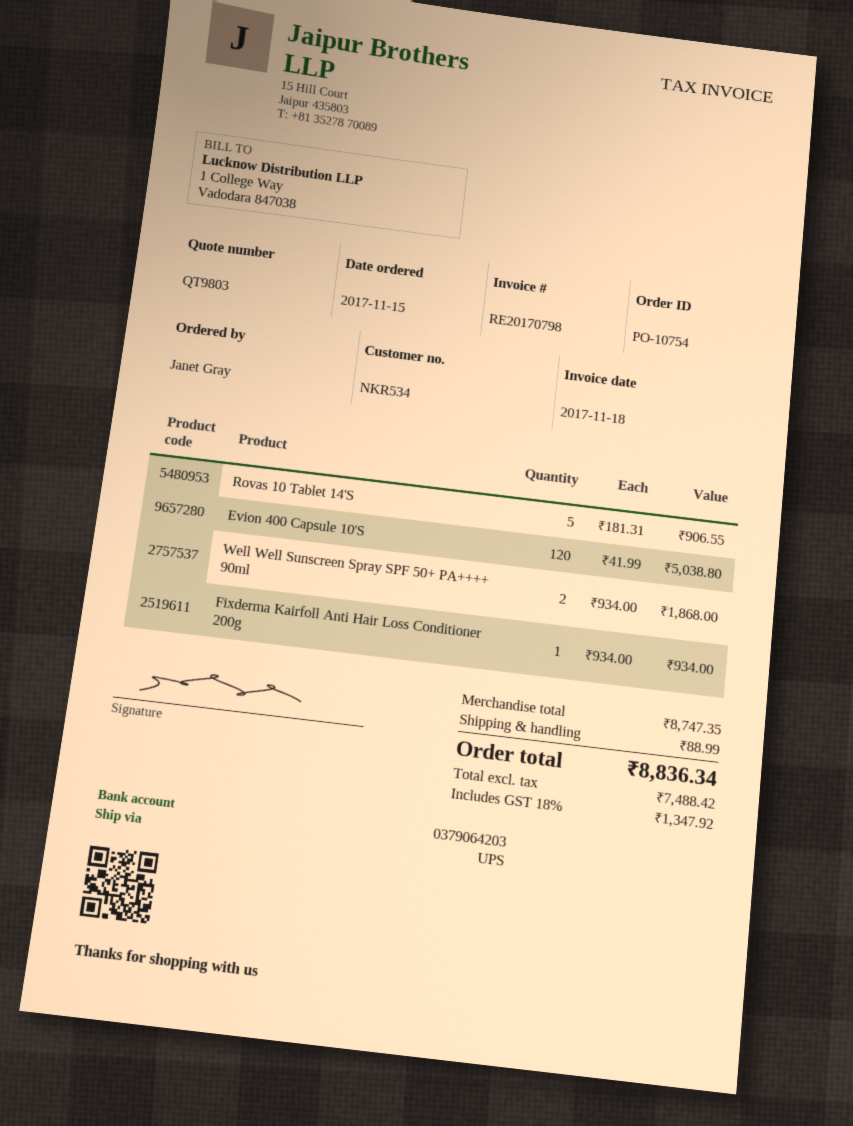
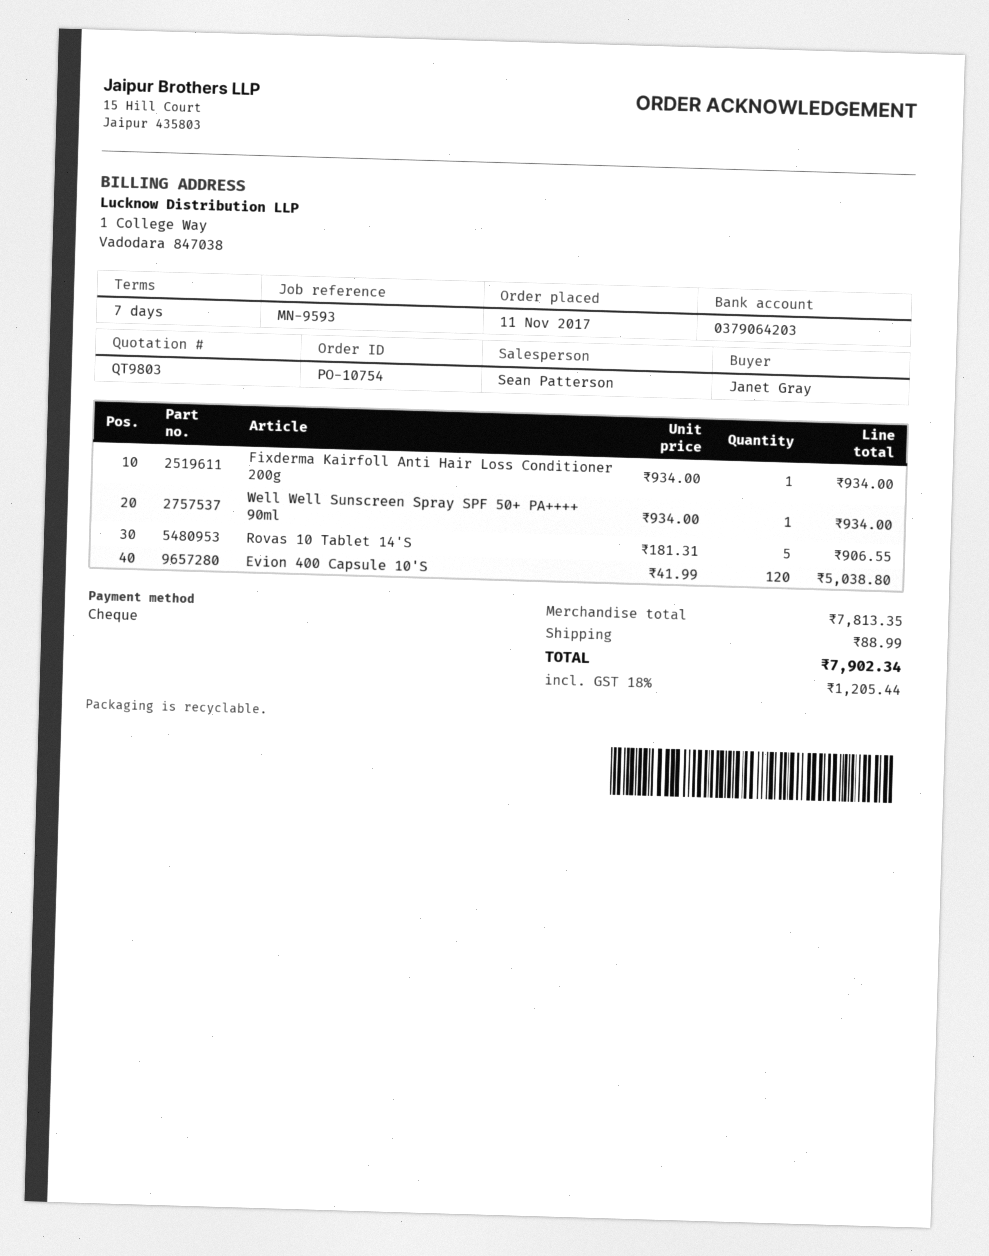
order date: 2017-11-15 -> 2017-11-11
Well Well Sunscreen Spray SPF 50+ PA++++ 90ml: 2 x 934.00 = 1868.00 -> 1 x 934.00 = 934.00
subtotal: 8747.35 -> 7813.35
tax: 18% = 1347.92 -> 18% = 1205.44
total: 8836.34 -> 7902.34

